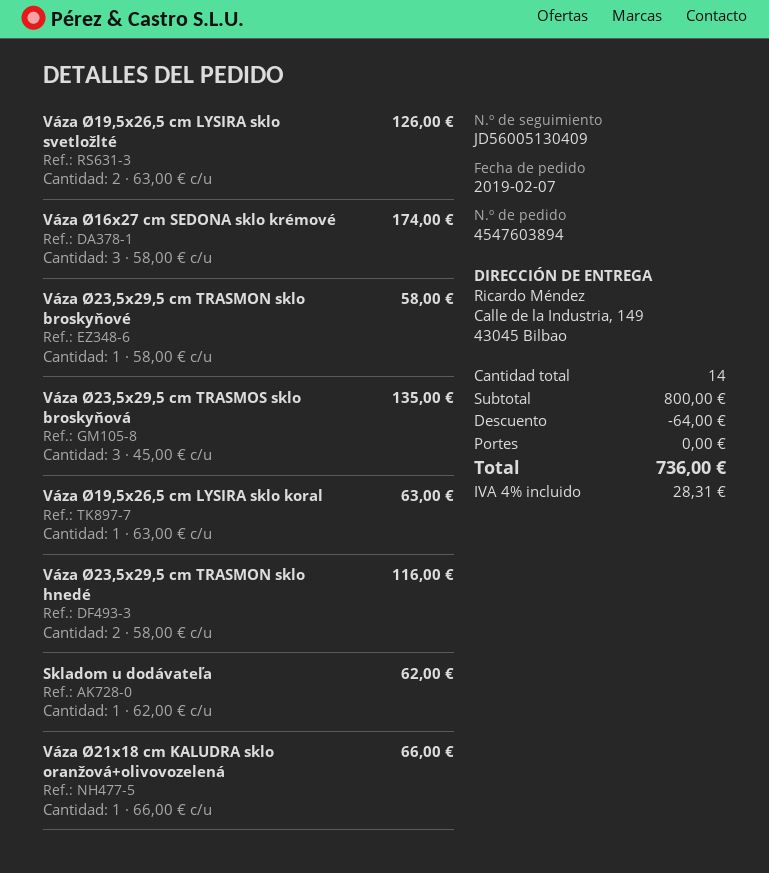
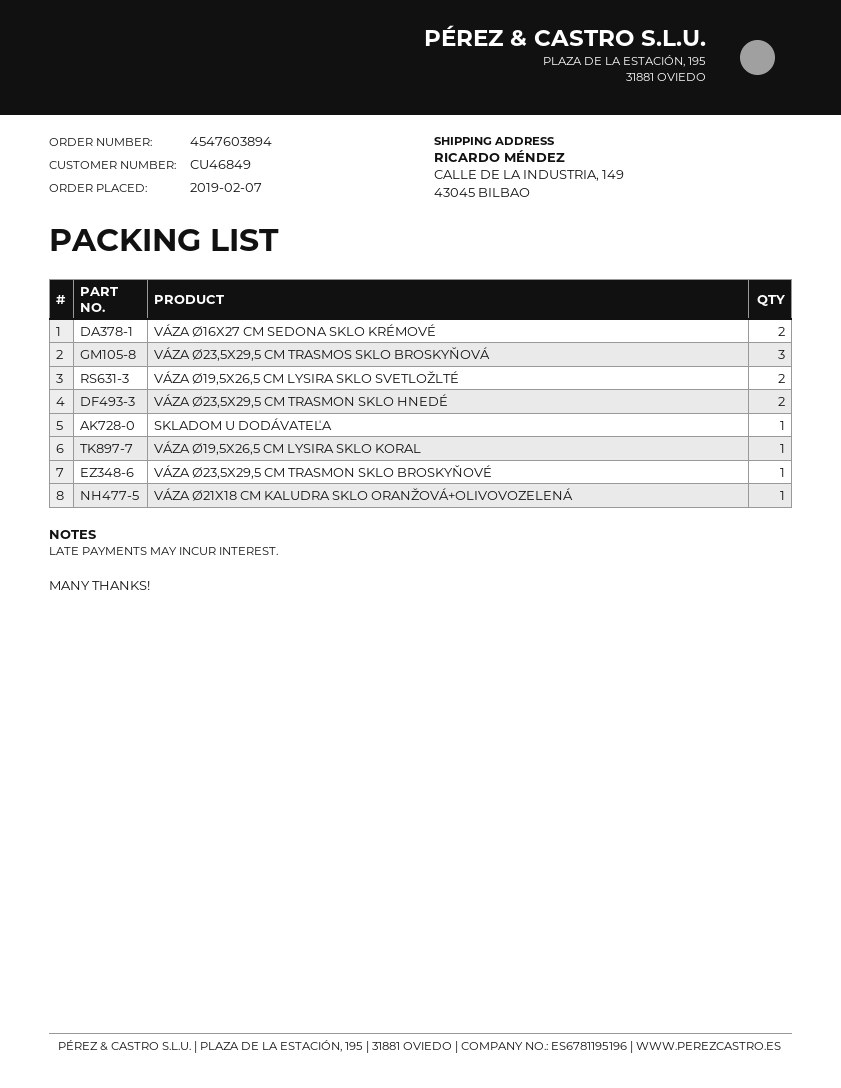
Váza Ø16x27 cm SEDONA sklo krémové: 3 -> 2

